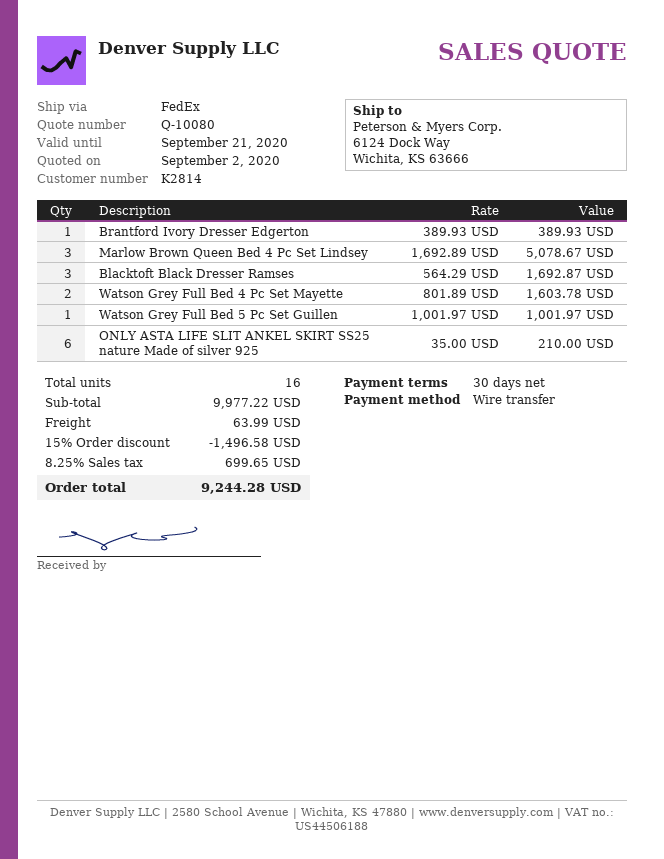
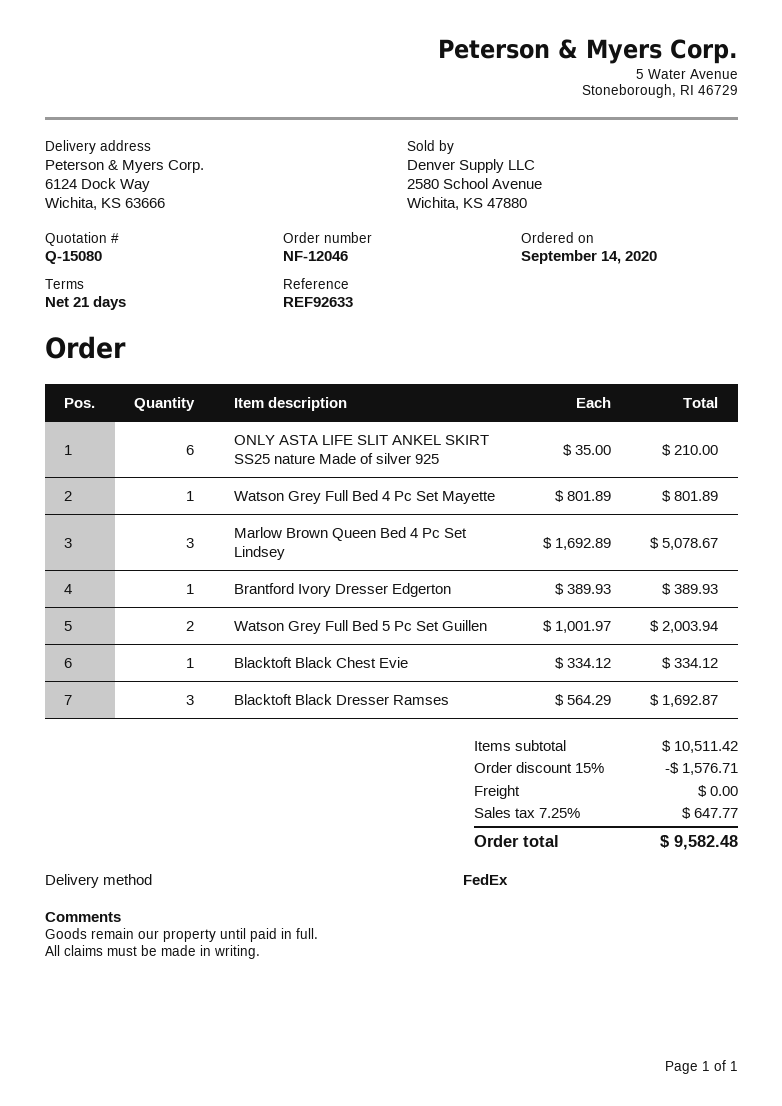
quote number: Q-10080 -> Q-15080
payment terms: 30 days -> 21 days
Watson Grey Full Bed 4 Pc Set Mayette: 2 x 801.89 = 1603.78 -> 1 x 801.89 = 801.89
Watson Grey Full Bed 5 Pc Set Guillen: 1 x 1001.97 = 1001.97 -> 2 x 1001.97 = 2003.94
Blacktoft Black Chest Evie: none -> 1 x 334.12 = 334.12
subtotal: 9977.22 -> 10511.42
discount: 15% = 1496.58 -> 15% = 1576.71
shipping: 63.99 -> 0.00
tax: 8.25% = 699.65 -> 7.25% = 647.77
total: 9244.28 -> 9582.48

